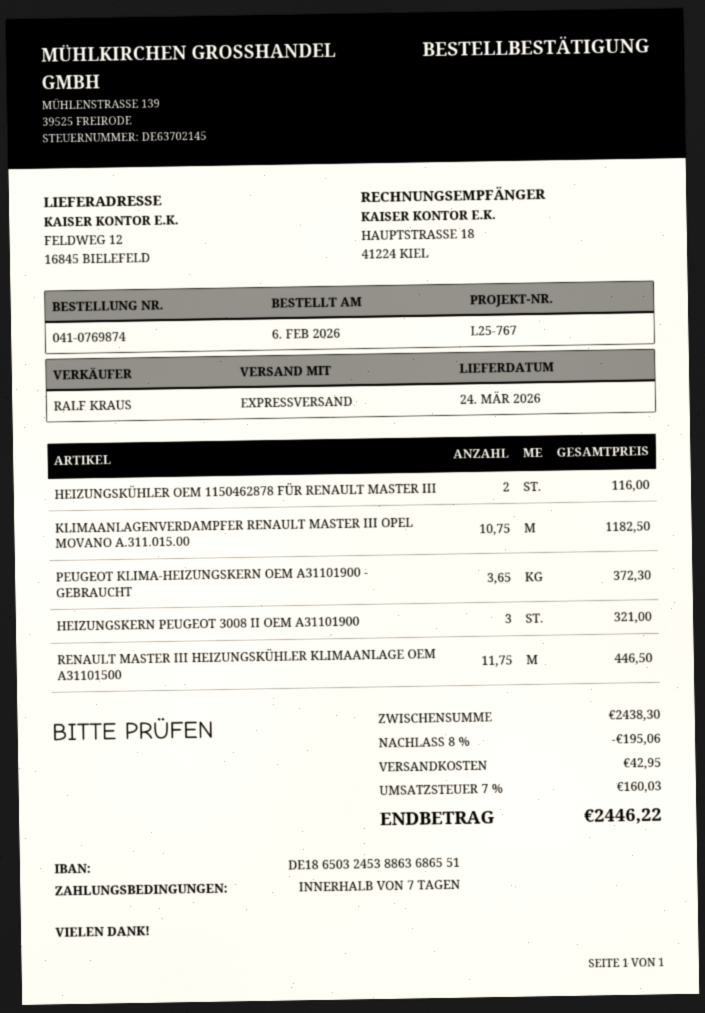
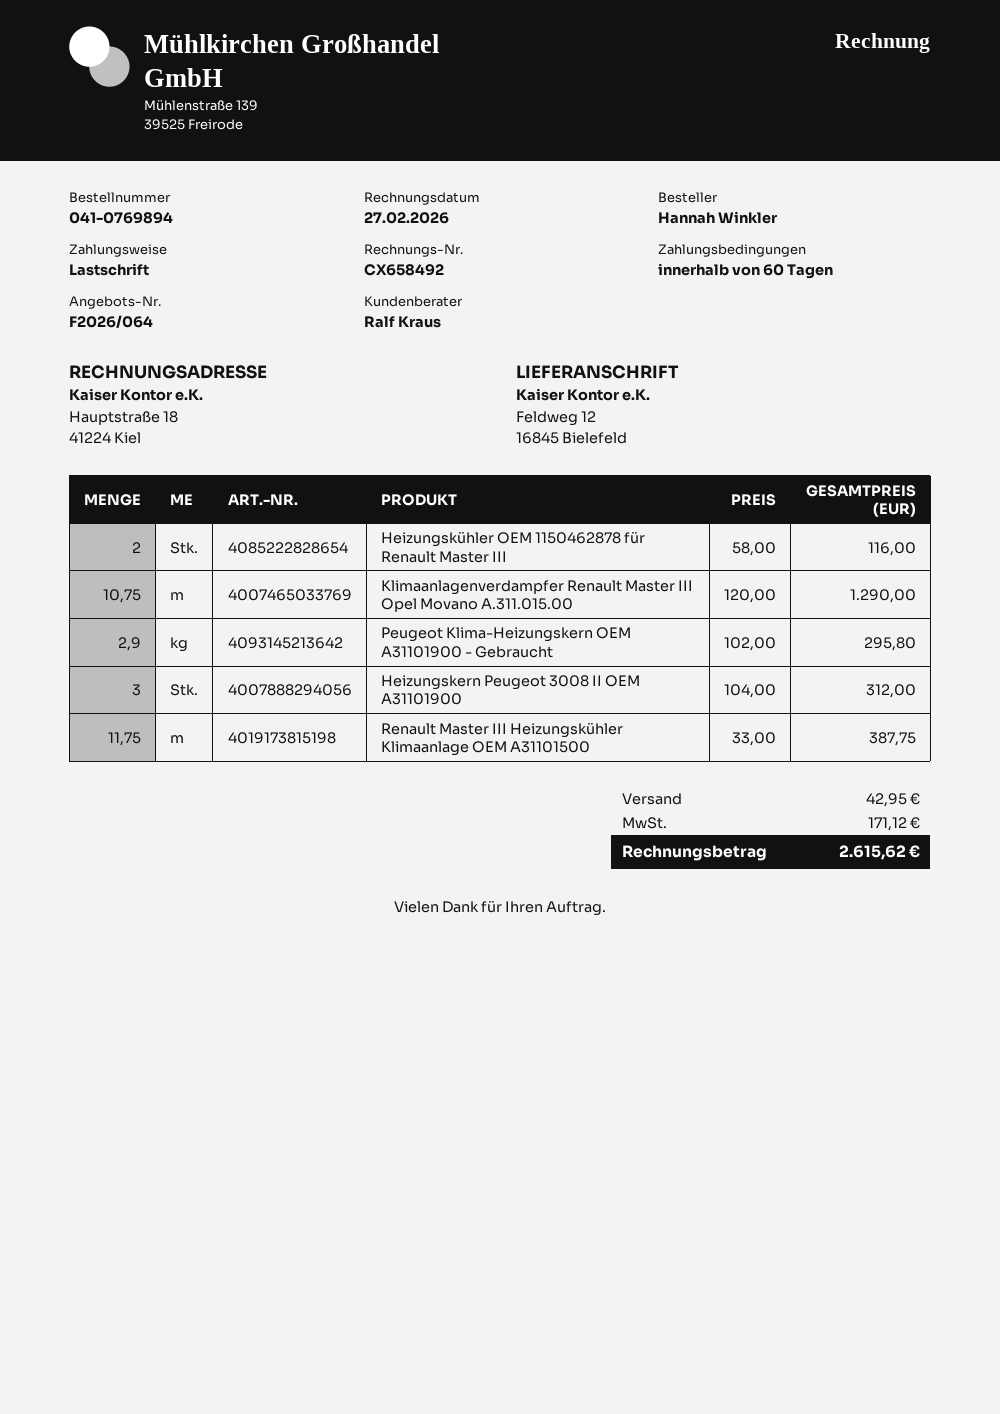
order number: 041-0769874 -> 041-0769894
payment terms: 7 days -> 60 days
KLIMAANLAGENVERDAMPFER RENAULT MASTER III OPEL MOVANO A.311.015.00: 10.75 for 1182.50 -> 10.75 for 1290.00
PEUGEOT KLIMA-HEIZUNGSKERN OEM A31101900 - GEBRAUCHT: 3.65 for 372.30 -> 2.9 for 295.80
HEIZUNGSKERN PEUGEOT 3008 II OEM A31101900: 3 for 321.00 -> 3 for 312.00
RENAULT MASTER III HEIZUNGSKÜHLER KLIMAANLAGE OEM A31101500: 11.75 for 446.50 -> 11.75 for 387.75
discount: 8% = 195.06 -> none
tax: 160.03 -> 171.12
total: 2446.22 -> 2615.62

